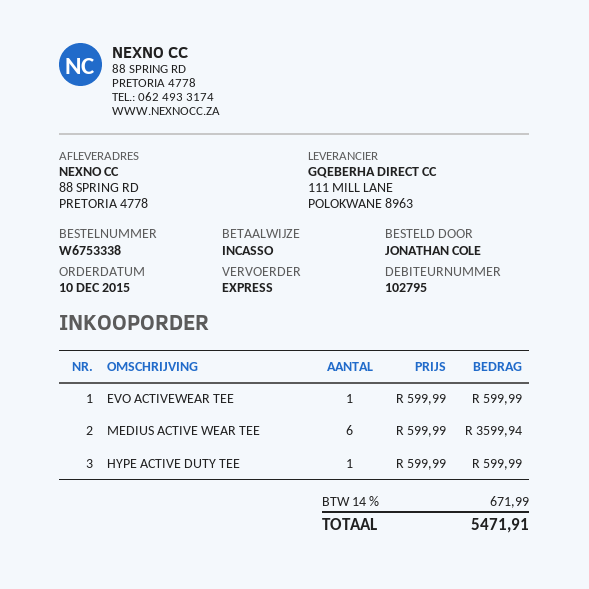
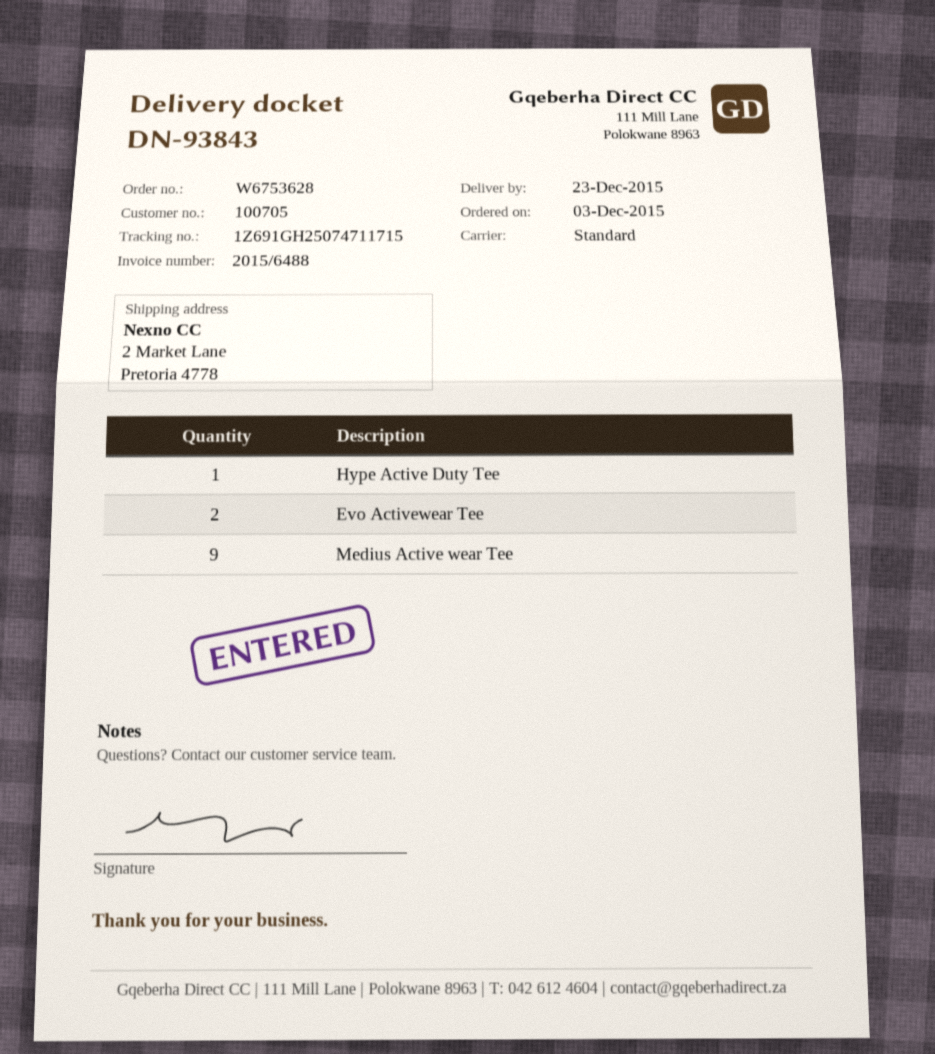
order number: W6753338 -> W6753628
order date: 2015-12-10 -> 2015-12-03
customer number: 102795 -> 100705
shipping method: express -> standard
ship to: 88 SPRING RD, PRETORIA 4778 -> 2 Market Lane, Pretoria 4778
EVO ACTIVEWEAR TEE: 1 -> 2
MEDIUS ACTIVE WEAR TEE: 6 -> 9

